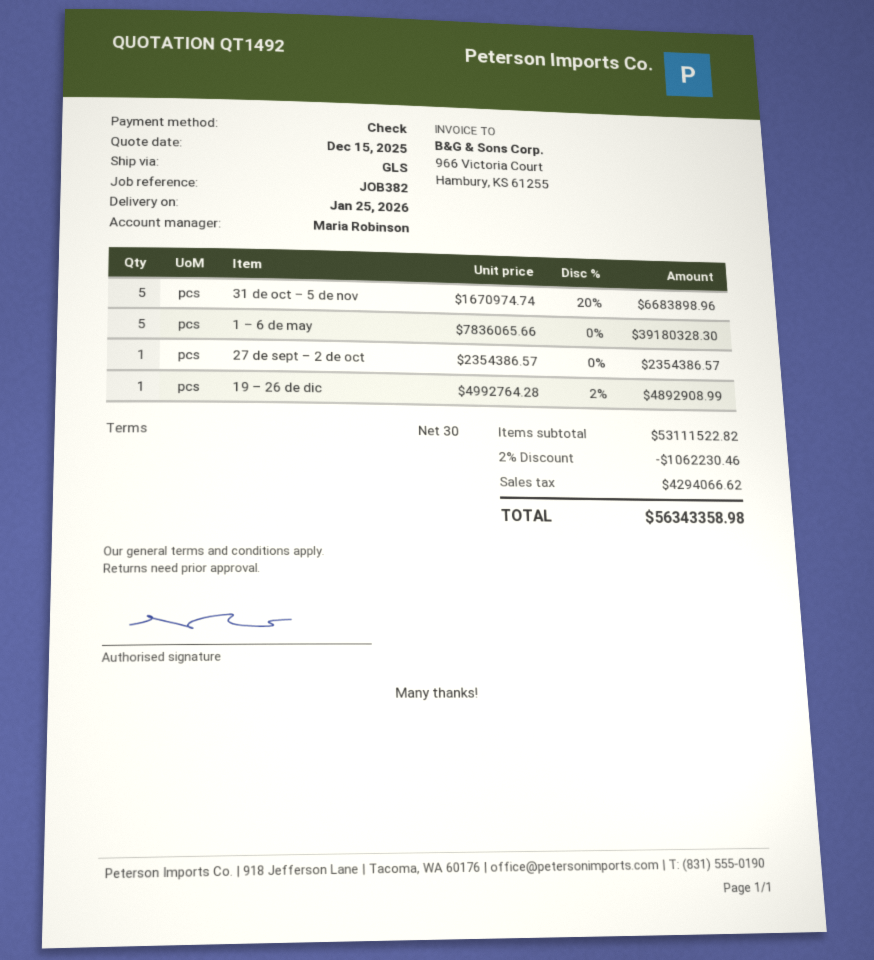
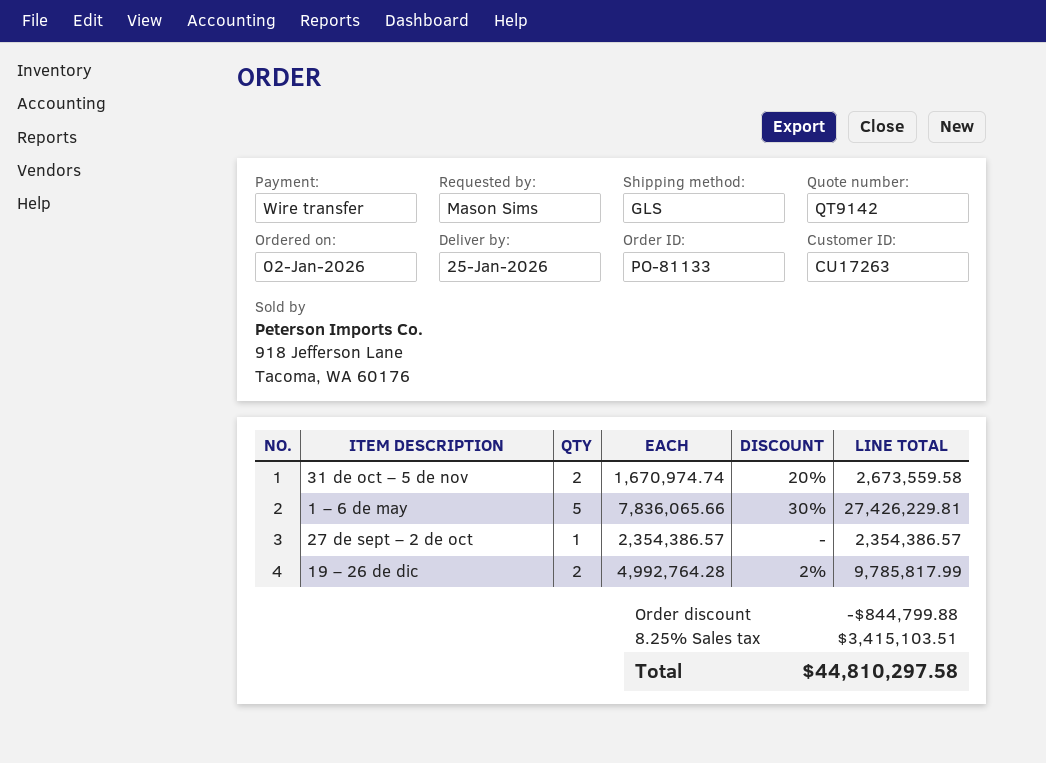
quote number: QT1492 -> QT9142
payment method: cheque -> bank transfer
31 de oct – 5 de nov: 5 x 1670974.74 - 20% = 6683898.96 -> 2 x 1670974.74 - 20% = 2673559.58
1 – 6 de may: 5 x 7836065.66 = 39180328.30 -> 5 x 7836065.66 - 30% = 27426229.81
19 – 26 de dic: 1 x 4992764.28 - 2% = 4892908.99 -> 2 x 4992764.28 - 2% = 9785817.99
discount: 1062230.46 -> 844799.88
tax: 4294066.62 -> 3415103.51
total: 56343358.98 -> 44810297.58

